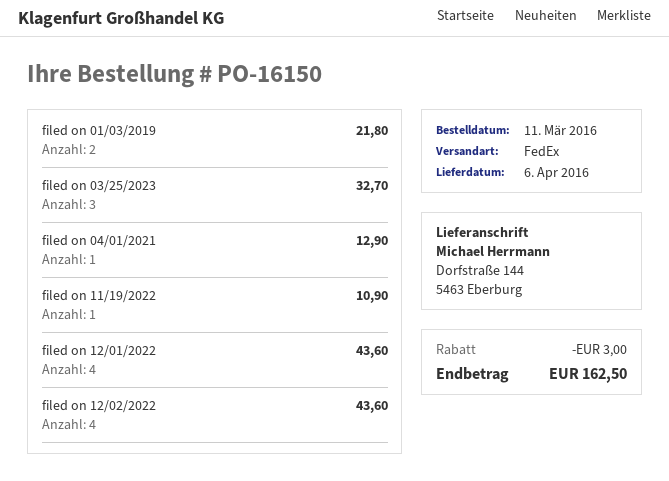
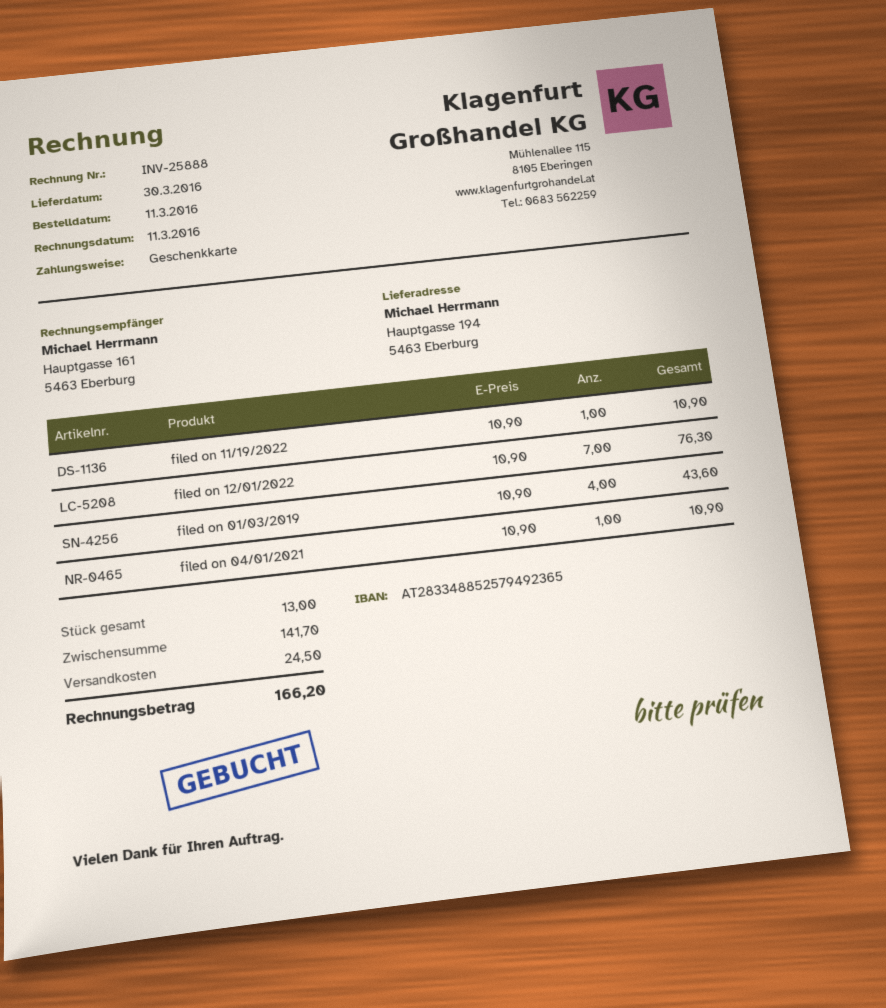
delivery date: 2016-04-06 -> 2016-03-30
ship to: Dorfstraße 144, 5463 Eberburg -> Hauptgasse 194, 5463 Eberburg
filed on 01/03/2019: 2 for 21.80 -> 4 for 43.60
filed on 03/25/2023: 3 for 32.70 -> none
filed on 04/01/2021: 1 for 12.90 -> 1 for 10.90
filed on 12/01/2022: 4 for 43.60 -> 7 for 76.30
filed on 12/02/2022: 4 for 43.60 -> none
discount: 3.00 -> none
shipping: none -> 24.50
total: 162.50 -> 166.20

